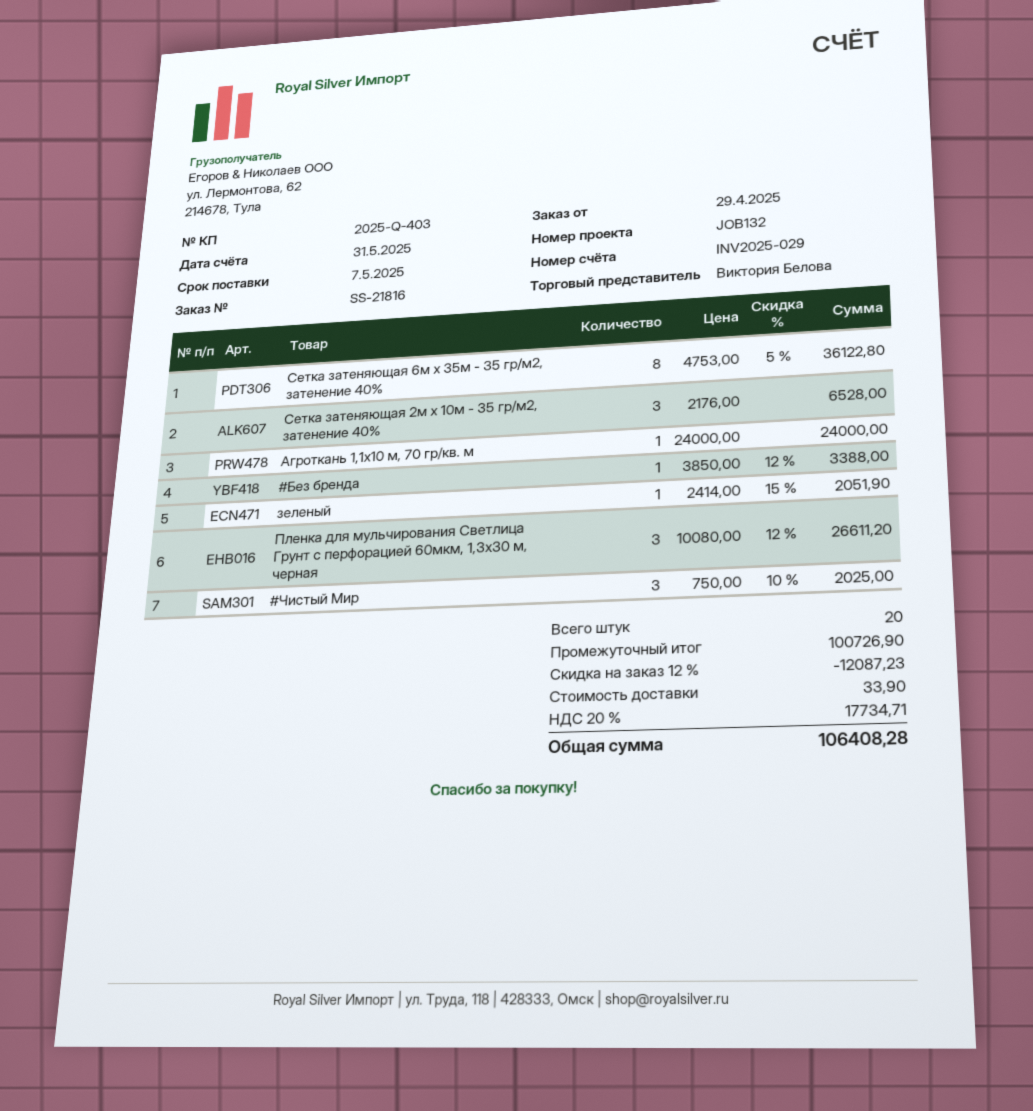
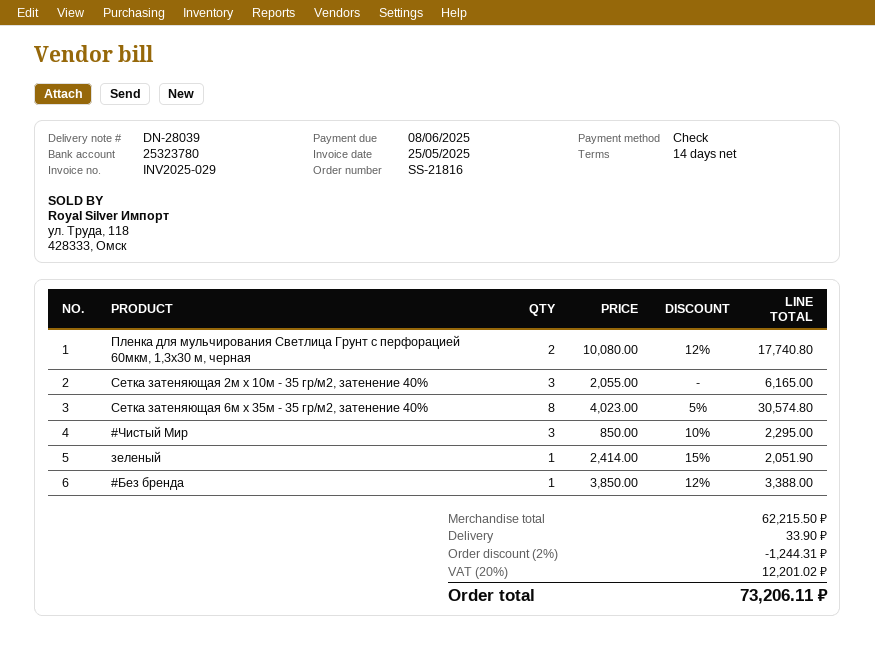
invoice date: 2025-05-31 -> 2025-05-25
Сетка затеняющая 6м х 35м - 35 гр/м2, затенение 40%: 8 x 4753.00 - 5% = 36122.80 -> 8 x 4023.00 - 5% = 30574.80
Сетка затеняющая 2м х 10м - 35 гр/м2, затенение 40%: 3 x 2176.00 = 6528.00 -> 3 x 2055.00 = 6165.00
Агроткань 1,1х10 м, 70 гр/кв. м: 1 x 24000.00 = 24000.00 -> none
Пленка для мульчирования Светлица Грунт с перфорацией 60мкм, 1,3х30 м, черная: 3 x 10080.00 - 12% = 26611.20 -> 2 x 10080.00 - 12% = 17740.80
#Чистый Мир: 3 x 750.00 - 10% = 2025.00 -> 3 x 850.00 - 10% = 2295.00
subtotal: 100726.90 -> 62215.50
discount: 12% = 12087.23 -> 2% = 1244.31
tax: 20% = 17734.71 -> 20% = 12201.02
total: 106408.28 -> 73206.11

